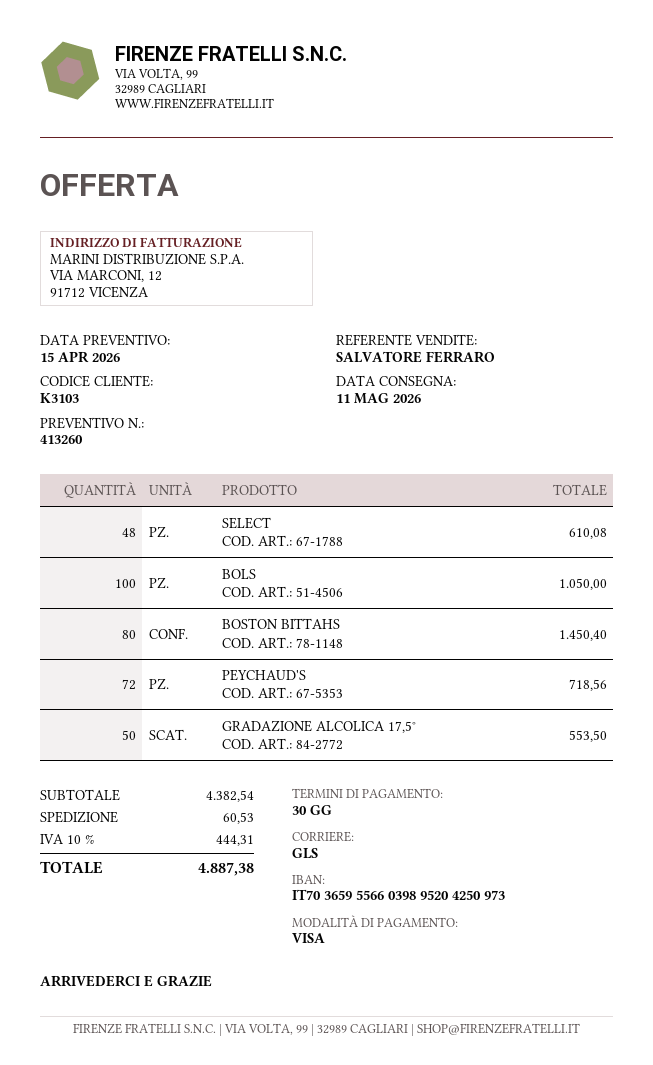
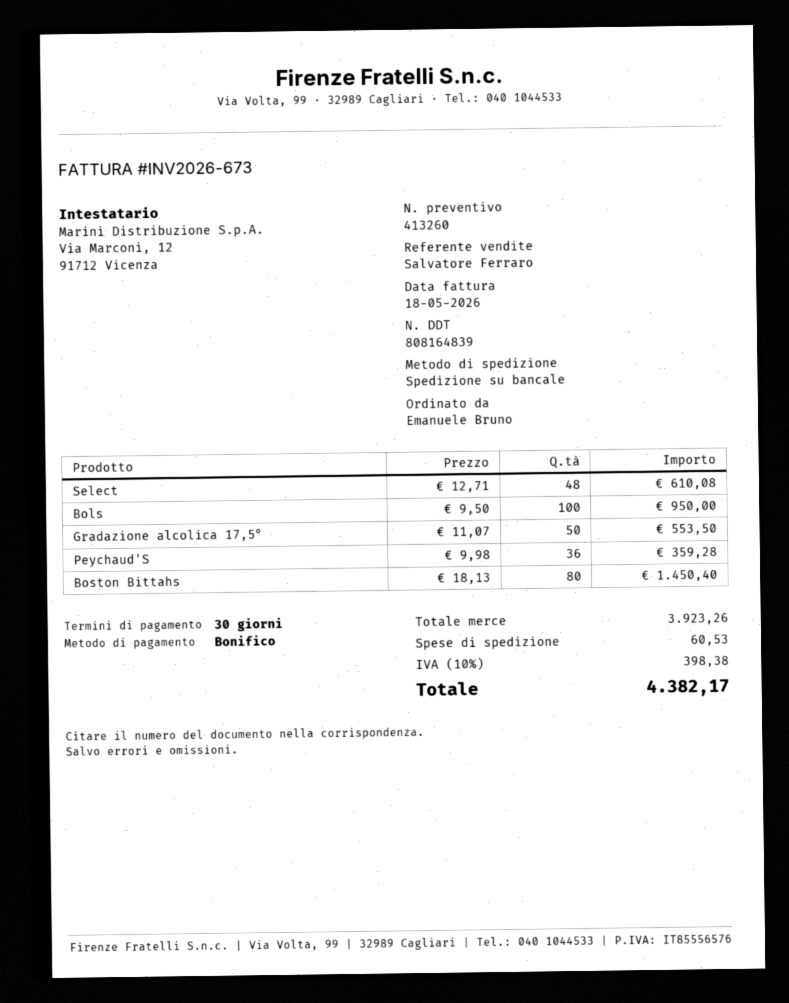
payment method: Visa -> bank transfer
shipping method: GLS -> pallet freight
BOLS: 100 for 1050.00 -> 100 for 950.00
PEYCHAUD'S: 72 for 718.56 -> 36 for 359.28
subtotal: 4382.54 -> 3923.26
tax: 10% = 444.31 -> 10% = 398.38
total: 4887.38 -> 4382.17

